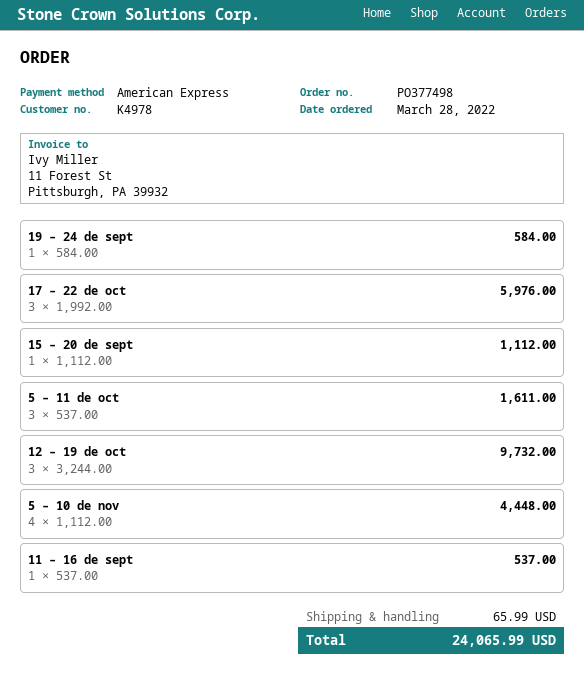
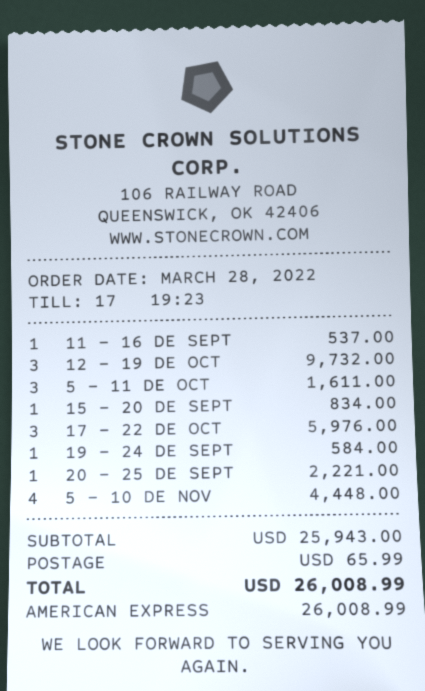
15 – 20 de sept: 1 for 1112.00 -> 1 for 834.00
20 – 25 DE SEPT: none -> 1 for 2221.00
total: 24065.99 -> 26008.99

